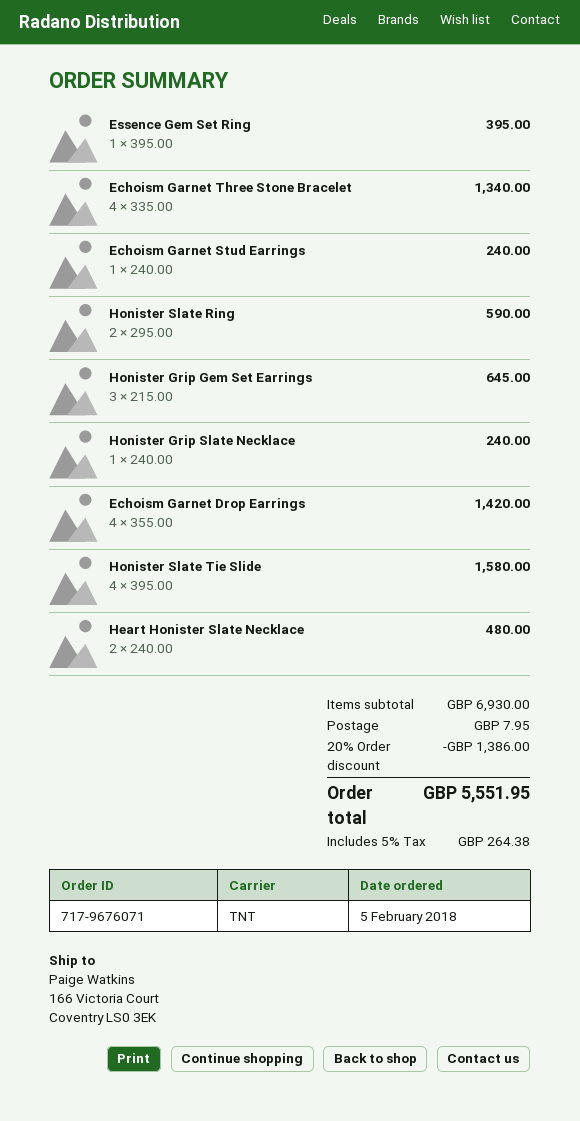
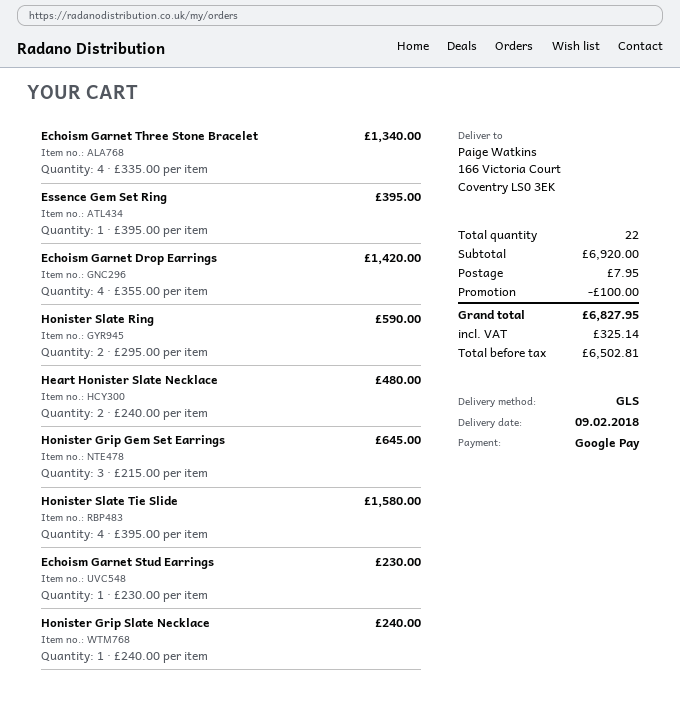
shipping method: TNT -> GLS
Echoism Garnet Stud Earrings: 1 x 240.00 = 240.00 -> 1 x 230.00 = 230.00
subtotal: 6930.00 -> 6920.00
discount: 1386.00 -> 100.00
tax: 264.38 -> 325.14
total: 5551.95 -> 6827.95

